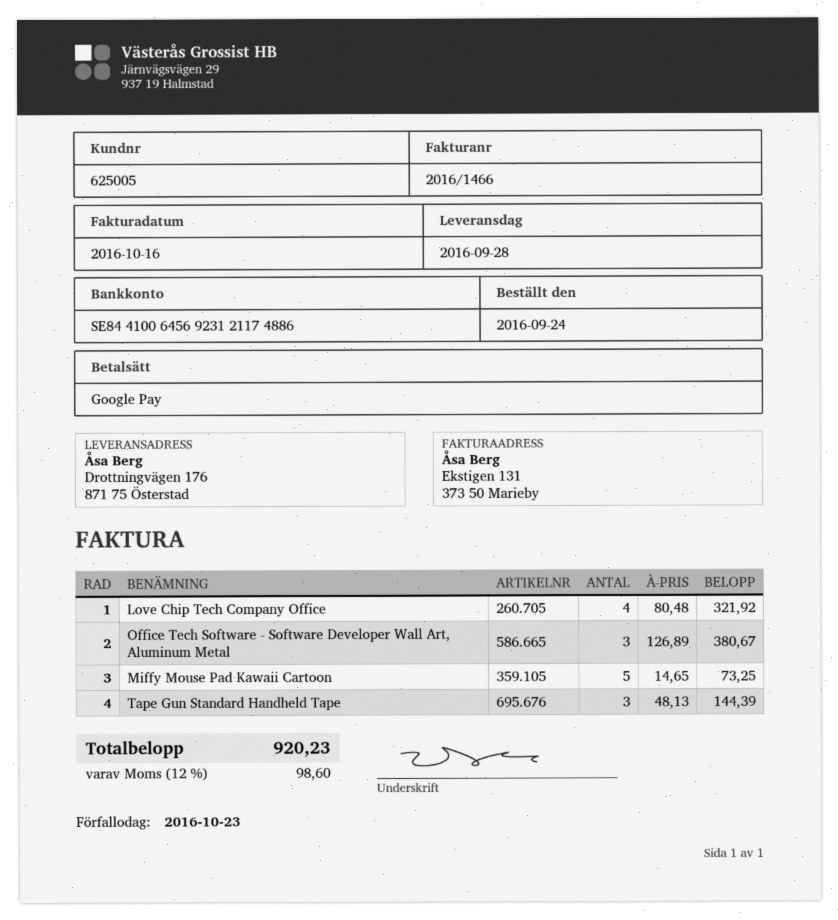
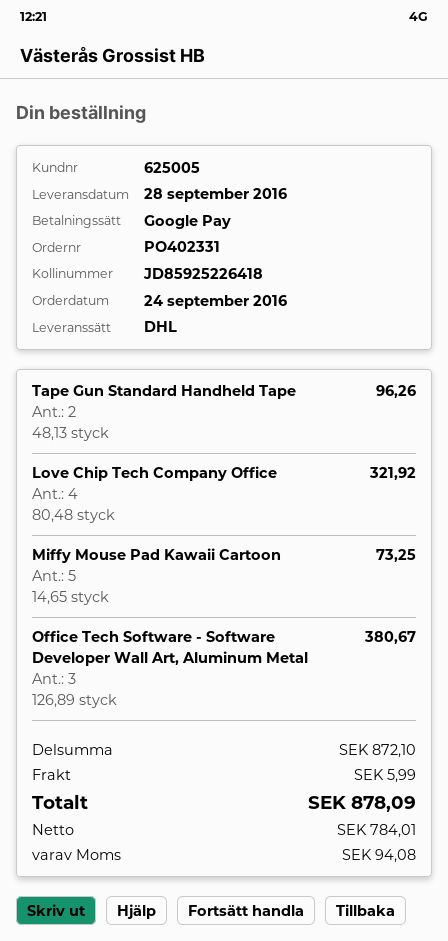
Tape Gun Standard Handheld Tape: 3 x 48.13 = 144.39 -> 2 x 48.13 = 96.26
shipping: none -> 5.99
tax: 98.60 -> 94.08
total: 920.23 -> 878.09

